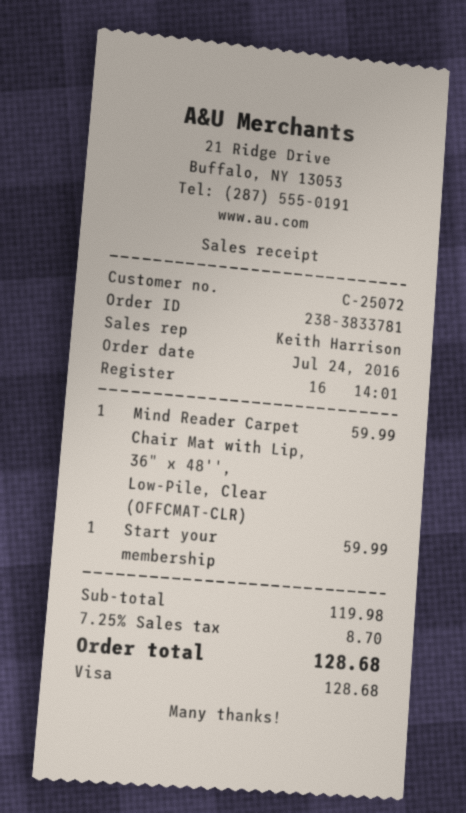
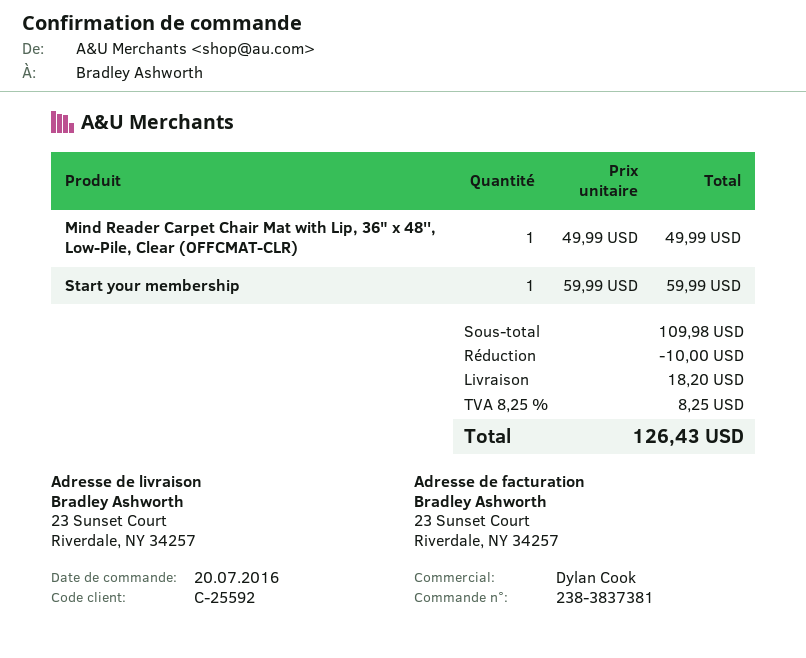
order number: 238-3833781 -> 238-3837381
order date: 2016-07-24 -> 2016-07-20
customer number: C-25072 -> C-25592
sales rep: Keith Harrison -> Dylan Cook
Mind Reader Carpet Chair Mat with Lip, 36" x 48'', Low-Pile, Clear (OFFCMAT-CLR): 1 for 59.99 -> 1 for 49.99
subtotal: 119.98 -> 109.98
discount: none -> 10.00
shipping: none -> 18.20
tax: 7.25% = 8.70 -> 8.25% = 8.25
total: 128.68 -> 126.43

